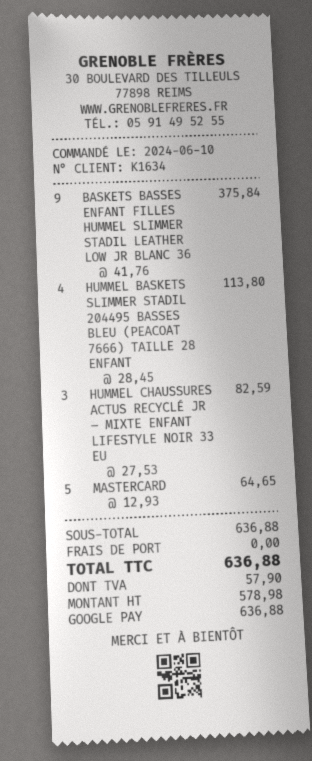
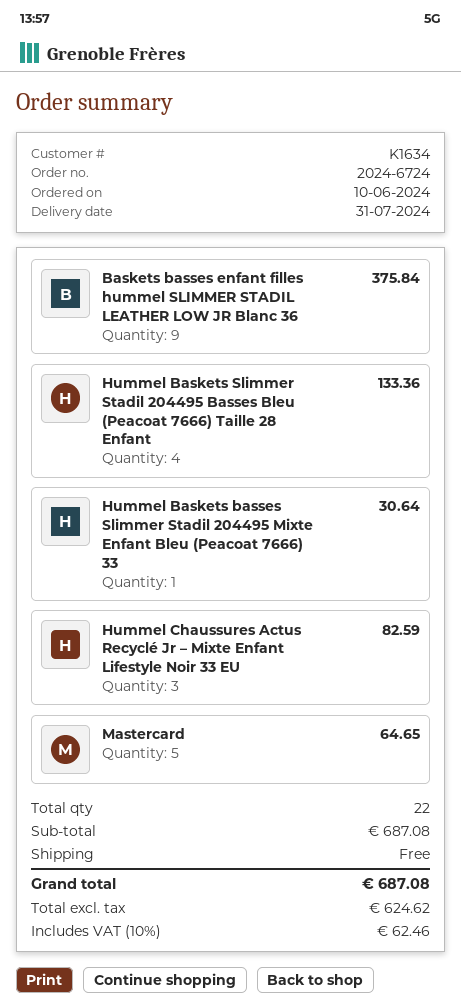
HUMMEL BASKETS SLIMMER STADIL 204495 BASSES BLEU (PEACOAT 7666) TAILLE 28 ENFANT: 4 for 113.80 -> 4 for 133.36
Hummel Baskets basses Slimmer Stadil 204495 Mixte Enfant Bleu (Peacoat 7666) 33: none -> 1 for 30.64
subtotal: 636.88 -> 687.08
net: 578.98 -> 624.62
tax: 57.90 -> 62.46
total: 636.88 -> 687.08

